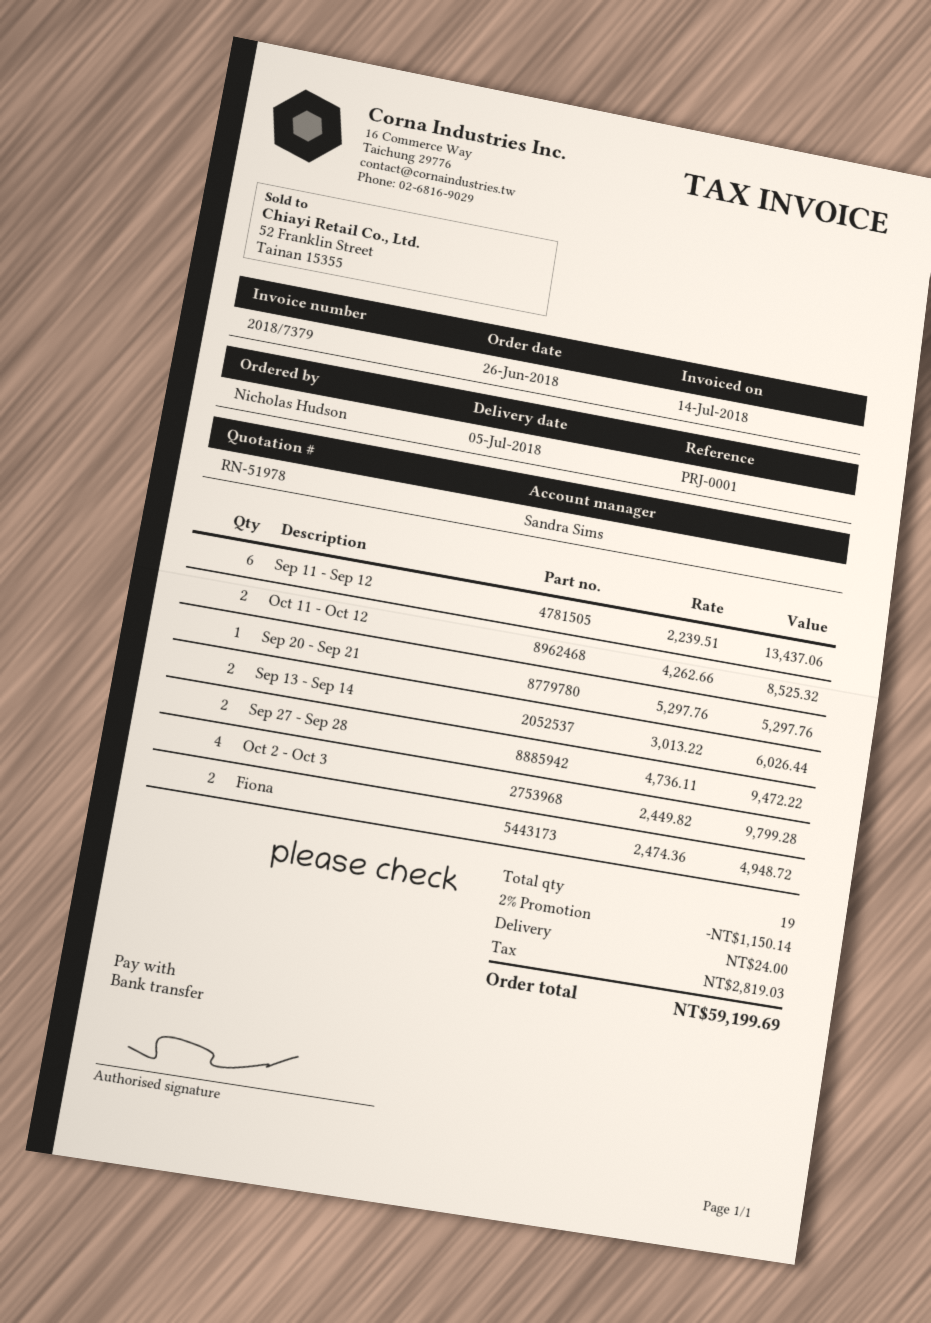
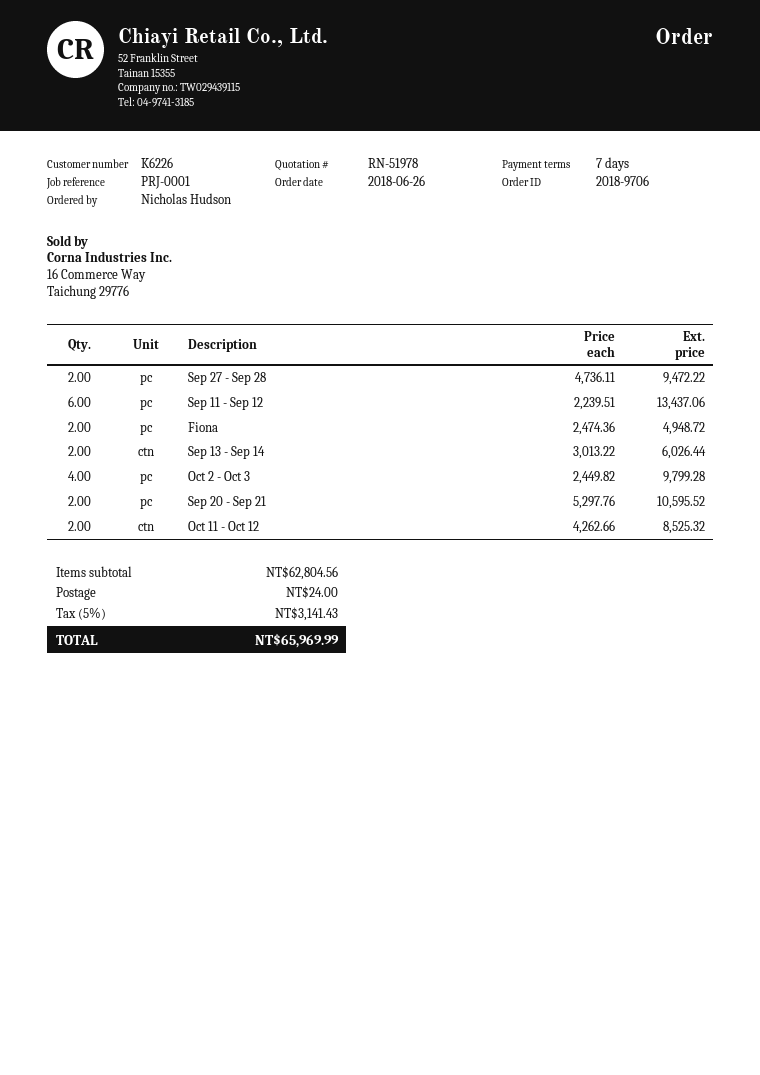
Sep 20 - Sep 21: 1 x 5297.76 = 5297.76 -> 2 x 5297.76 = 10595.52
discount: 2% = 1150.14 -> none
tax: 2819.03 -> 3141.43
total: 59199.69 -> 65969.99

